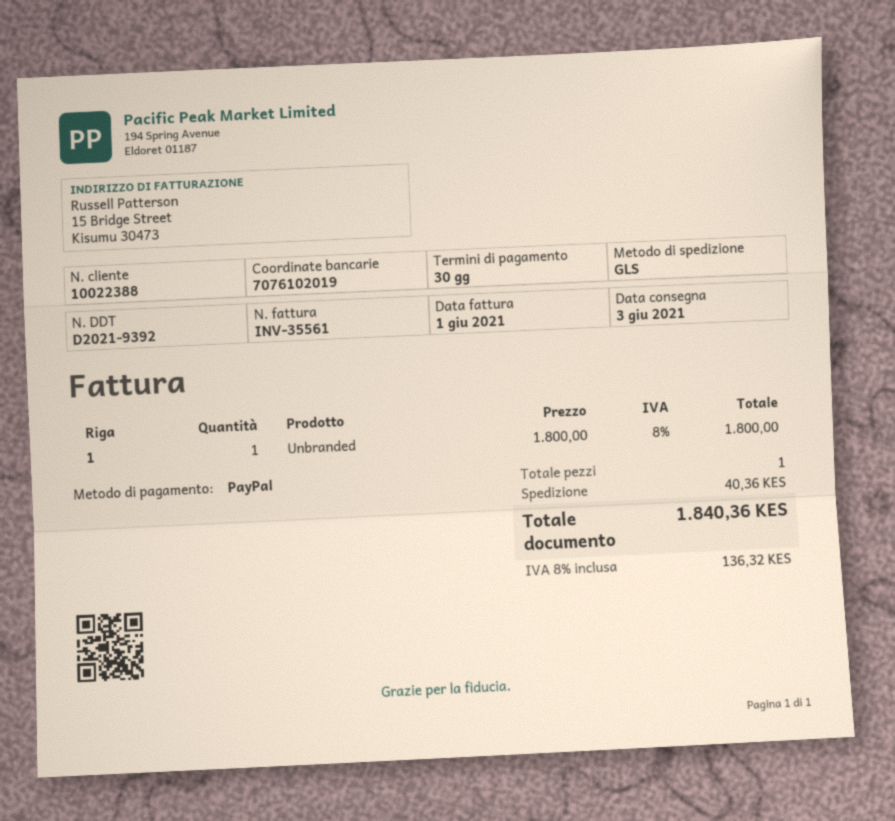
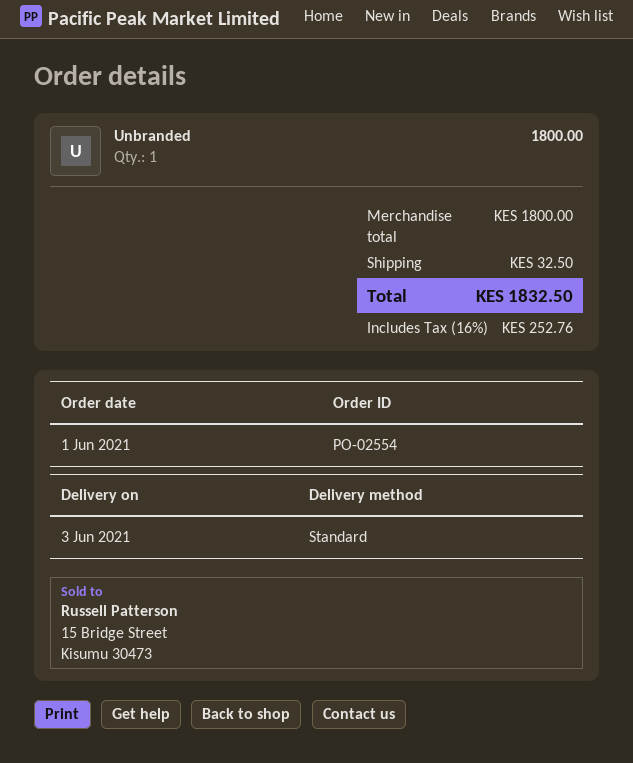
shipping method: GLS -> standard
shipping: 40.36 -> 32.50
tax: 8% = 136.32 -> 16% = 252.76
total: 1840.36 -> 1832.50

